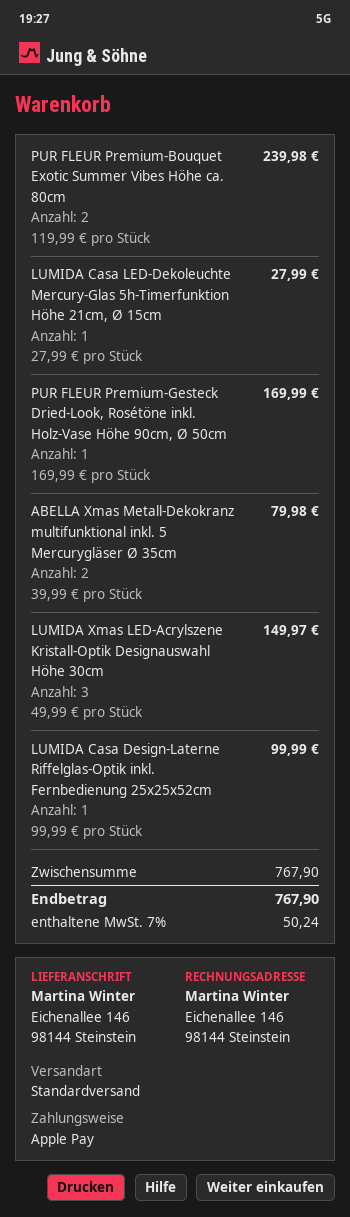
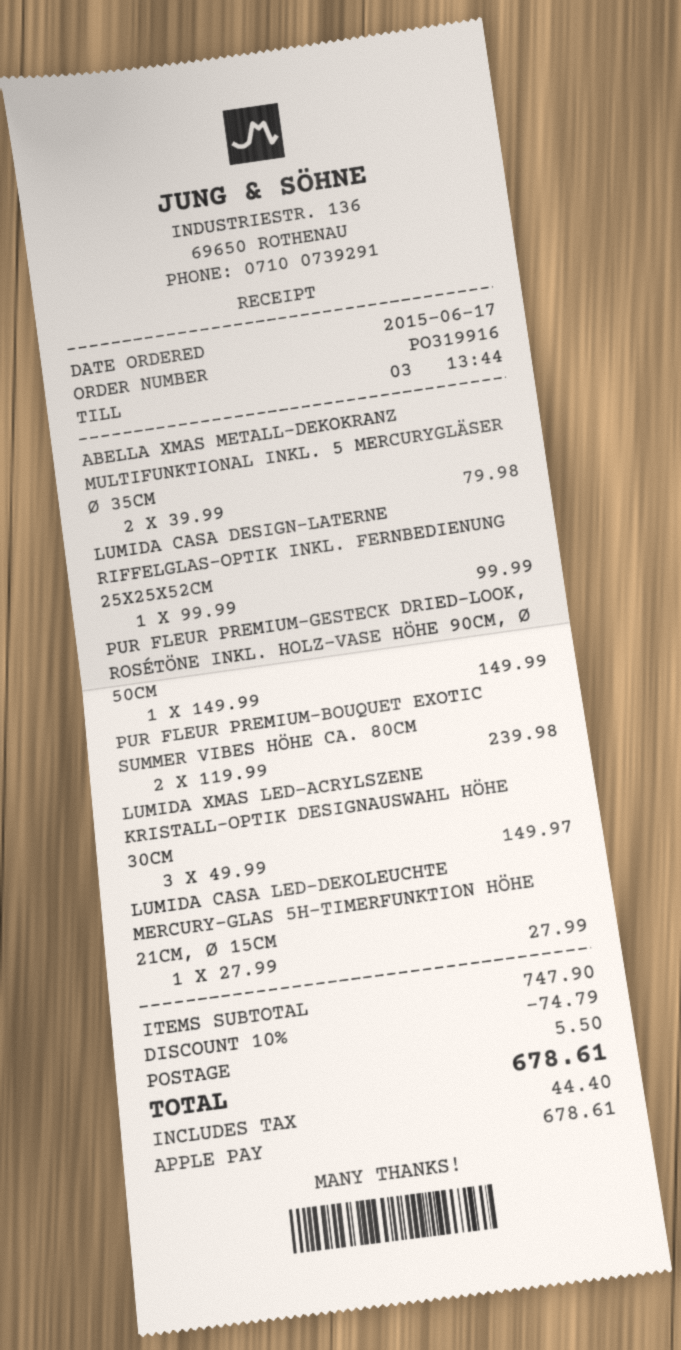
PUR FLEUR Premium-Gesteck Dried-Look, Rosétöne inkl. Holz-Vase Höhe 90cm, Ø 50cm: 1 x 169.99 = 169.99 -> 1 x 149.99 = 149.99
subtotal: 767.90 -> 747.90
discount: none -> 10% = 74.79
shipping: none -> 5.50
tax: 50.24 -> 44.40
total: 767.90 -> 678.61

